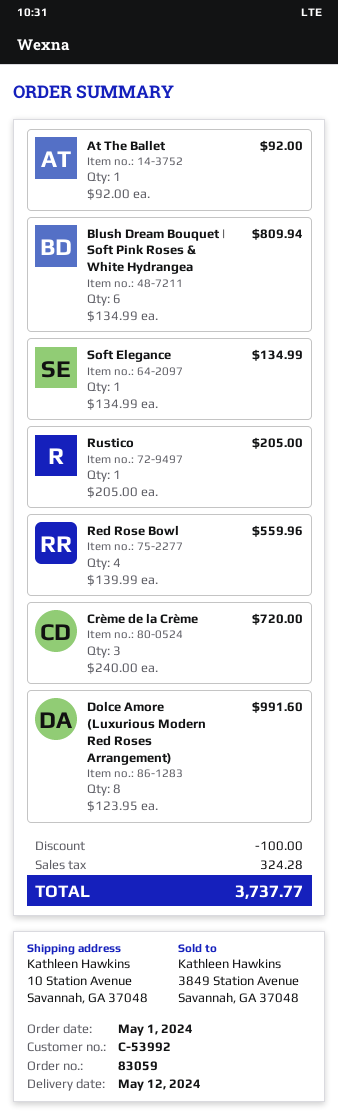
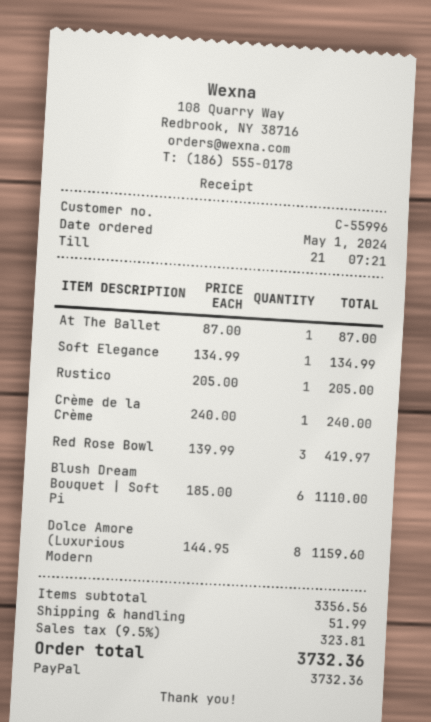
customer number: C-53992 -> C-55996
At The Ballet: 1 x 92.00 = 92.00 -> 1 x 87.00 = 87.00
Blush Dream Bouquet | Soft Pink Roses & White Hydrangea: 6 x 134.99 = 809.94 -> 6 x 185.00 = 1110.00
Red Rose Bowl: 4 x 139.99 = 559.96 -> 3 x 139.99 = 419.97
Crème de la Crème: 3 x 240.00 = 720.00 -> 1 x 240.00 = 240.00
Dolce Amore (Luxurious Modern Red Roses Arrangement): 8 x 123.95 = 991.60 -> 8 x 144.95 = 1159.60
discount: 100.00 -> none
shipping: none -> 51.99
tax: 324.28 -> 323.81
total: 3737.77 -> 3732.36

